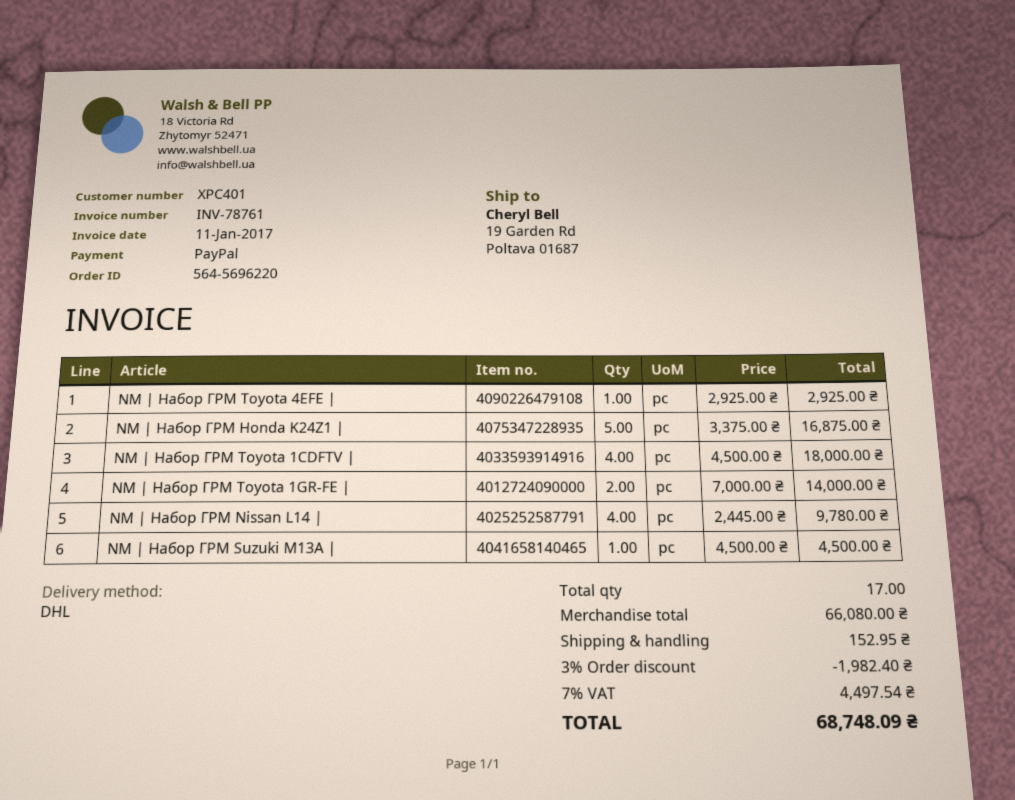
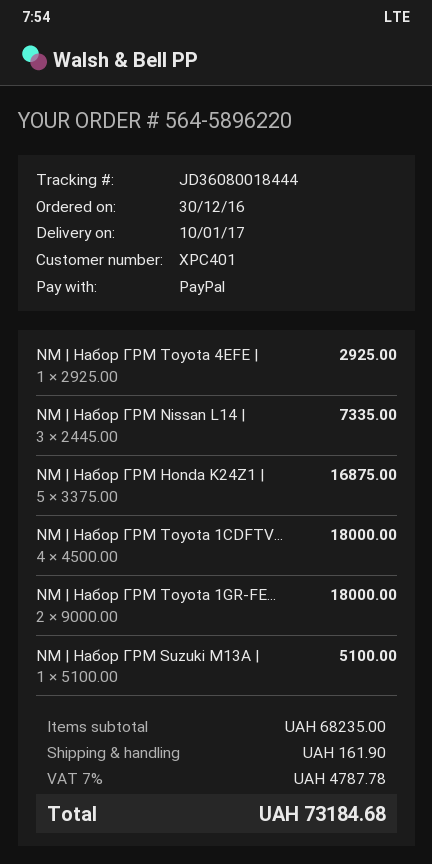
order number: 564-5696220 -> 564-5896220
NM | Набор ГРМ Toyota 1GR-FE |: 2 x 7000.00 = 14000.00 -> 2 x 9000.00 = 18000.00
NM | Набор ГРМ Nissan L14 |: 4 x 2445.00 = 9780.00 -> 3 x 2445.00 = 7335.00
NM | Набор ГРМ Suzuki M13A |: 1 x 4500.00 = 4500.00 -> 1 x 5100.00 = 5100.00
subtotal: 66080.00 -> 68235.00
discount: 3% = 1982.40 -> none
shipping: 152.95 -> 161.90
tax: 7% = 4497.54 -> 7% = 4787.78
total: 68748.09 -> 73184.68

